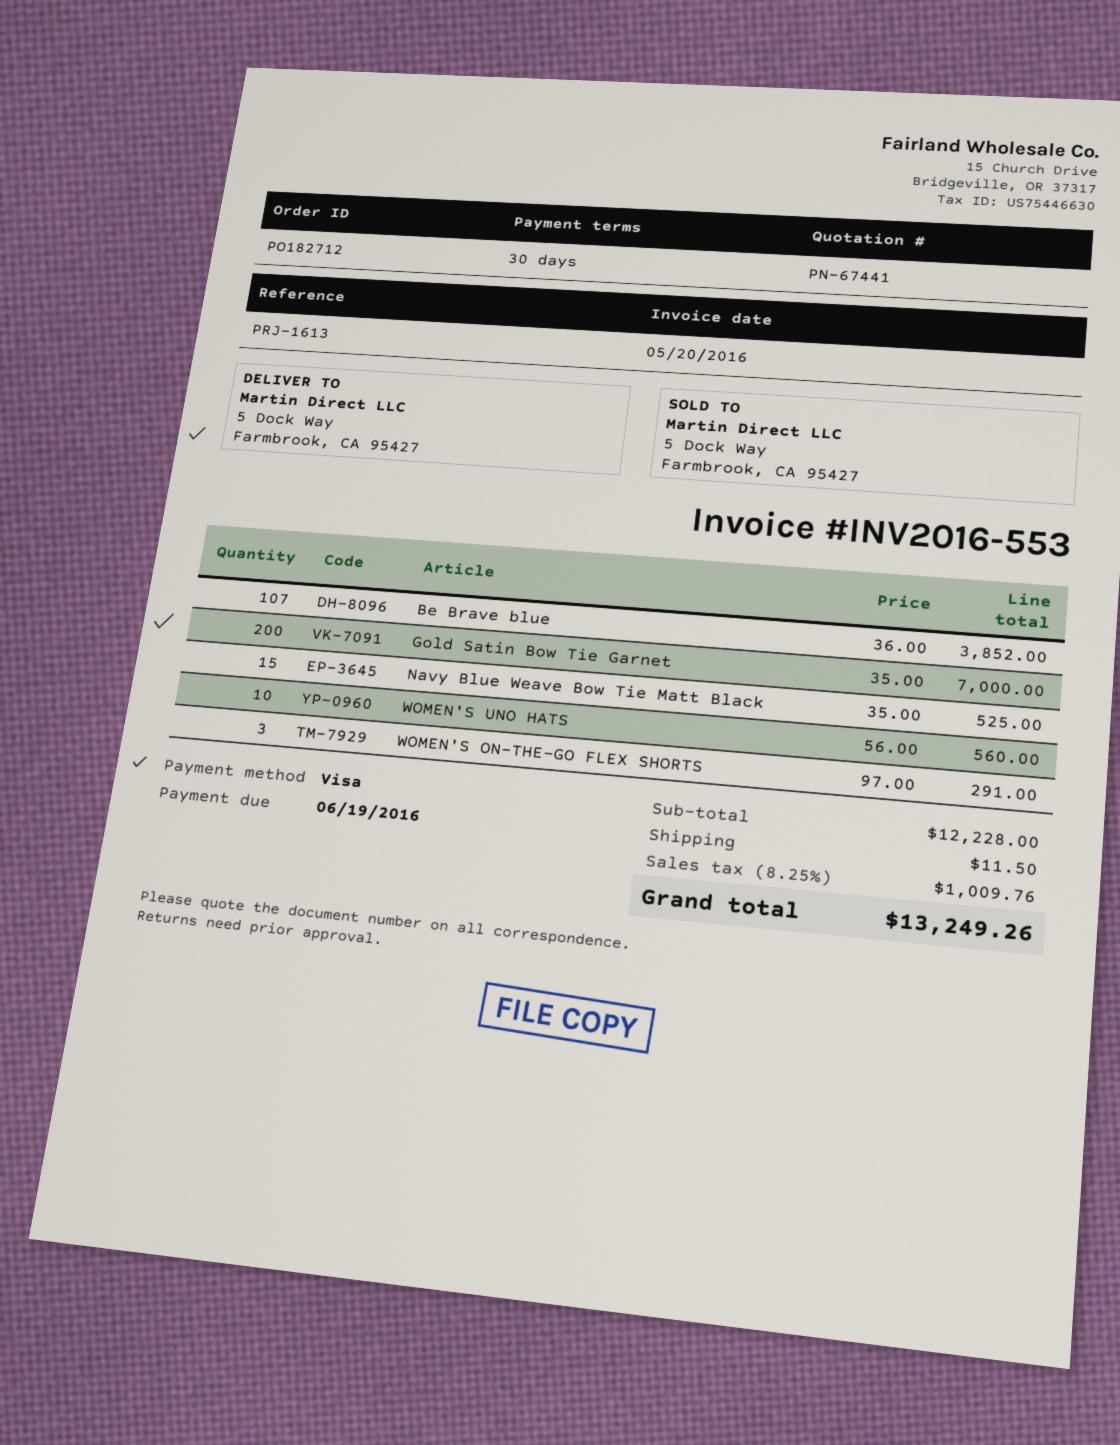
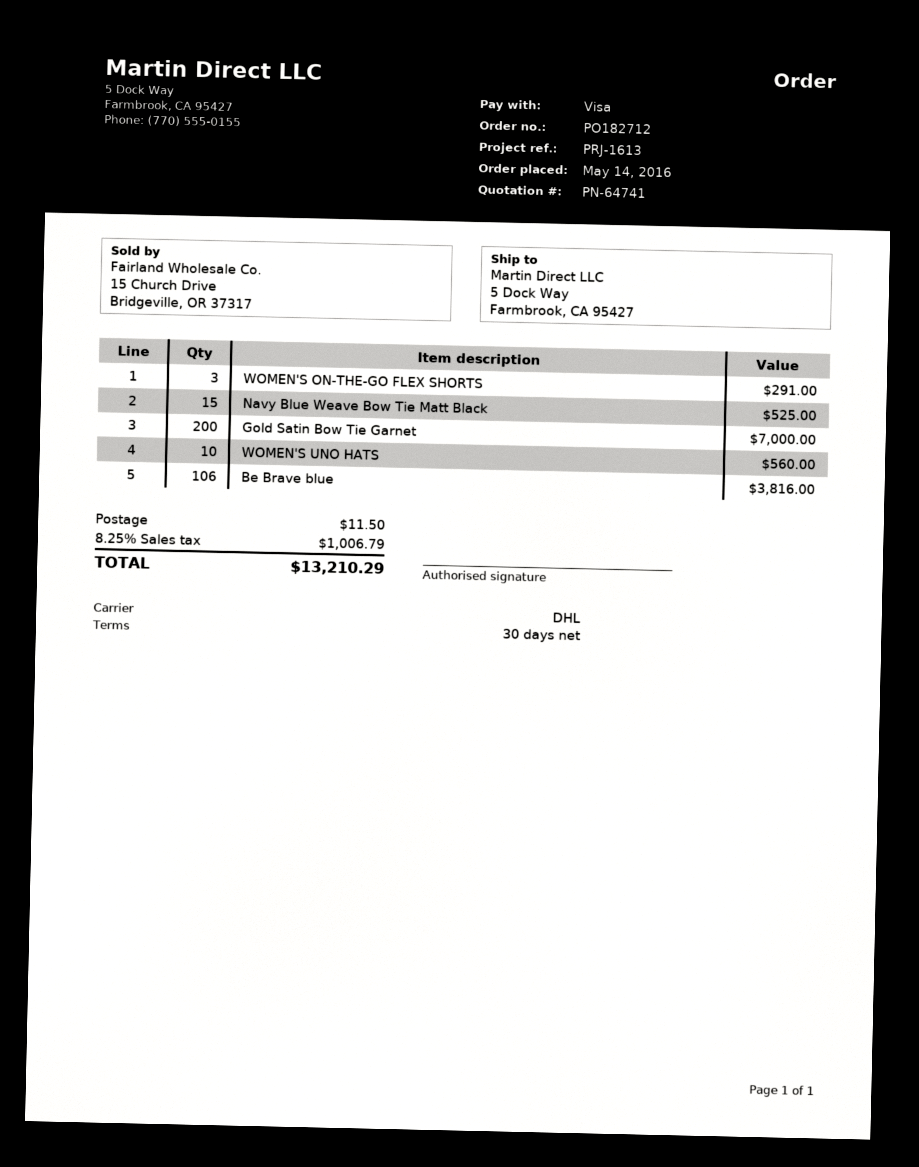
quote number: PN-67441 -> PN-64741
Be Brave blue: 107 for 3852.00 -> 106 for 3816.00
tax: 8.25% = 1009.76 -> 8.25% = 1006.79
total: 13249.26 -> 13210.29

